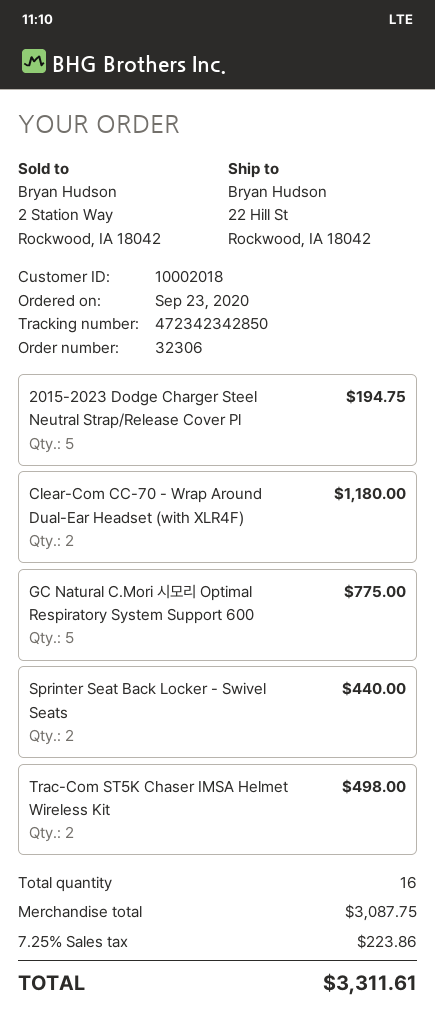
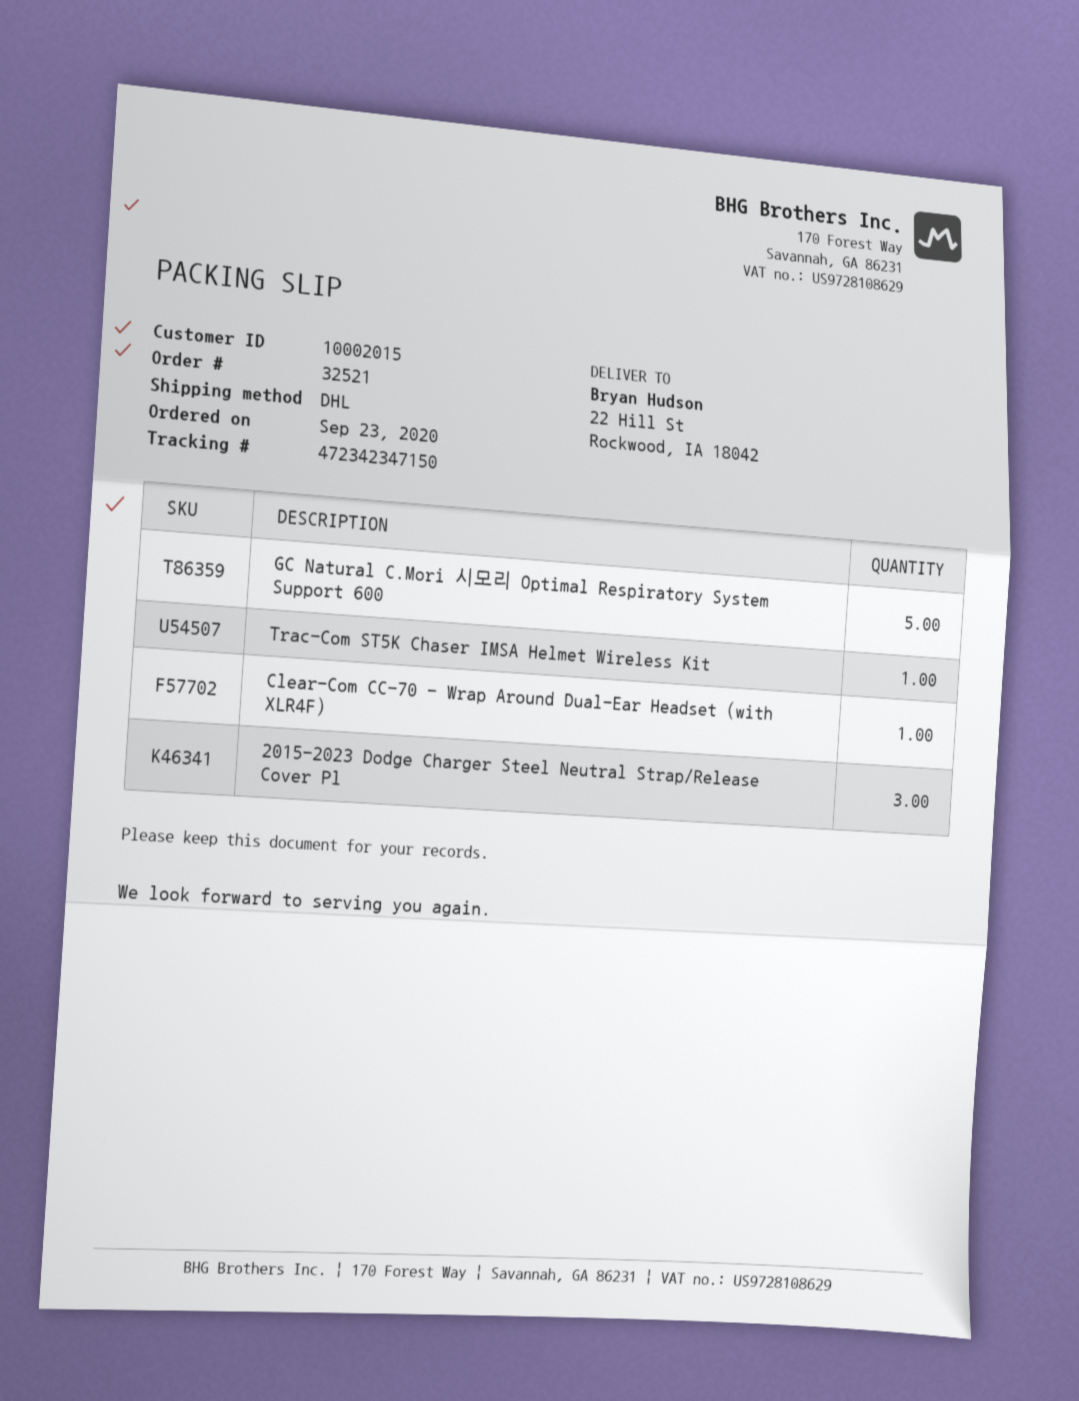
order number: 32306 -> 32521
customer number: 10002018 -> 10002015
tracking number: 472342342850 -> 472342347150
2015-2023 Dodge Charger Steel Neutral Strap/Release Cover Pl: 5 -> 3
Clear-Com CC-70 - Wrap Around Dual-Ear Headset (with XLR4F): 2 -> 1
Sprinter Seat Back Locker - Swivel Seats: 2 -> none
Trac-Com ST5K Chaser IMSA Helmet Wireless Kit: 2 -> 1

